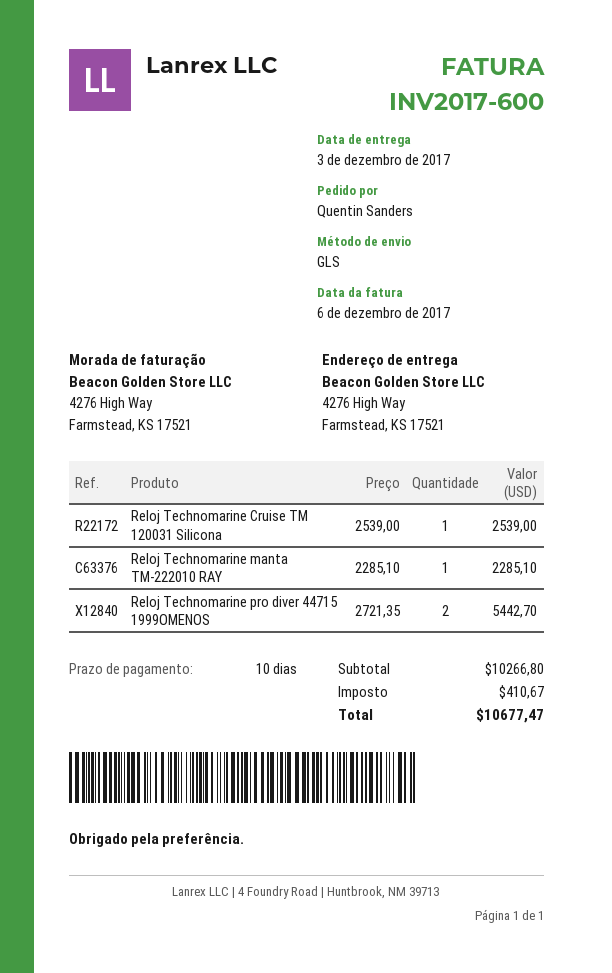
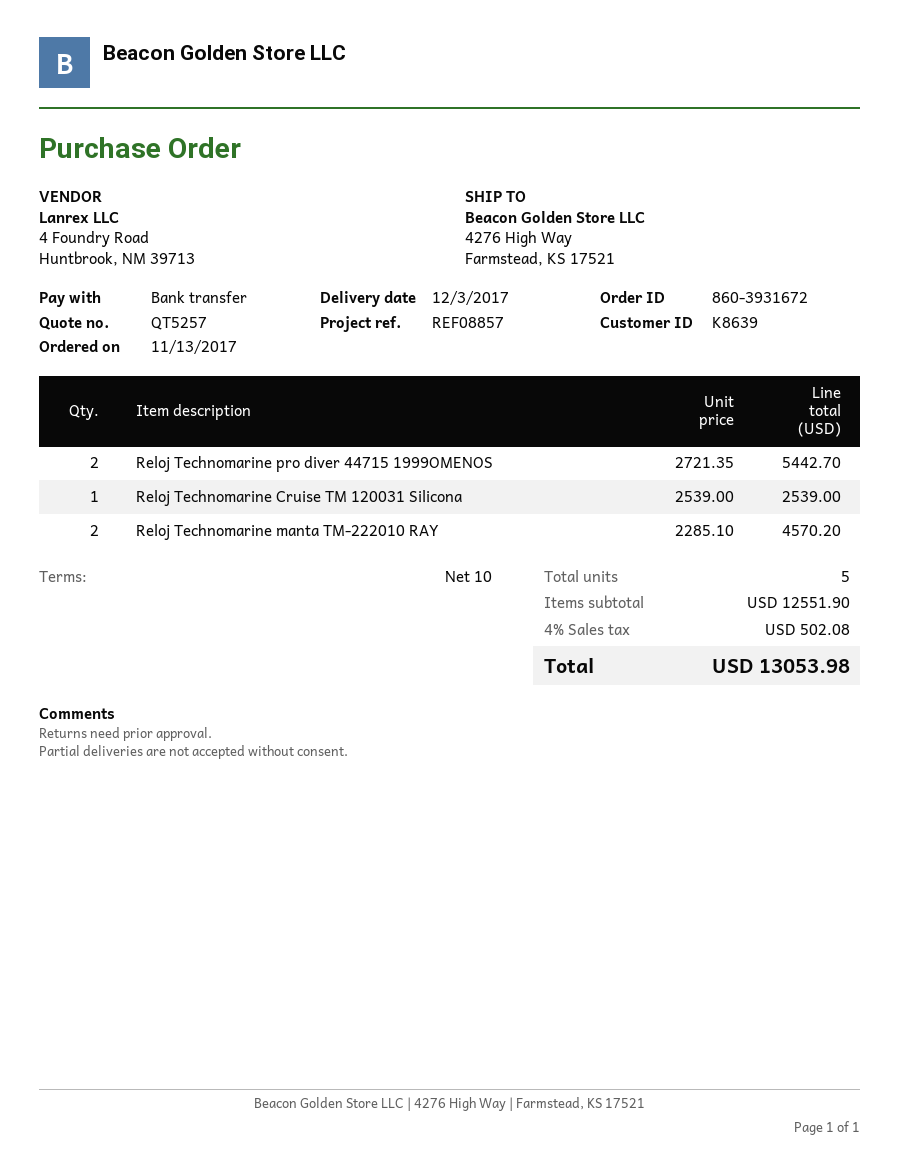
Reloj Technomarine manta TM-222010 RAY: 1 x 2285.10 = 2285.10 -> 2 x 2285.10 = 4570.20
subtotal: 10266.80 -> 12551.90
tax: 410.67 -> 502.08
total: 10677.47 -> 13053.98

